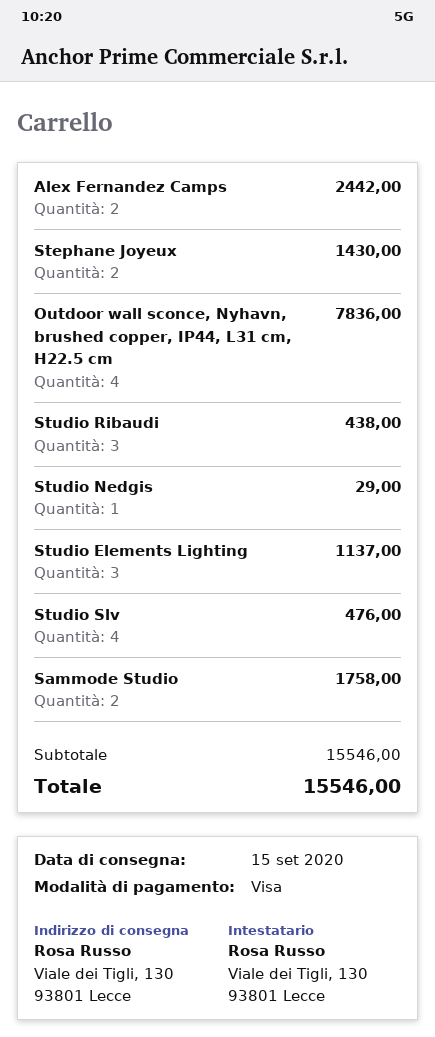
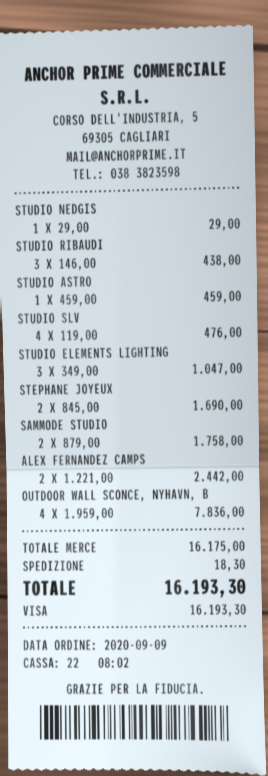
Stephane Joyeux: 2 for 1430.00 -> 2 for 1690.00
Studio Elements Lighting: 3 for 1137.00 -> 3 for 1047.00
STUDIO ASTRO: none -> 1 for 459.00
subtotal: 15546.00 -> 16175.00
shipping: none -> 18.30
total: 15546.00 -> 16193.30

